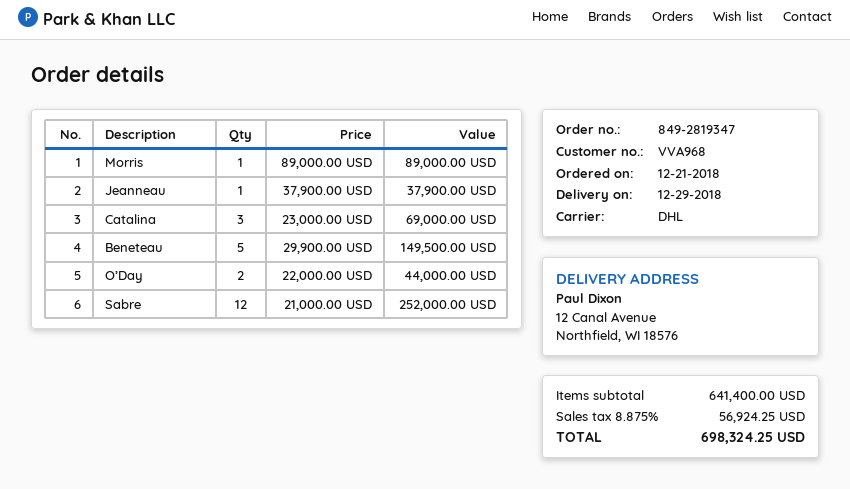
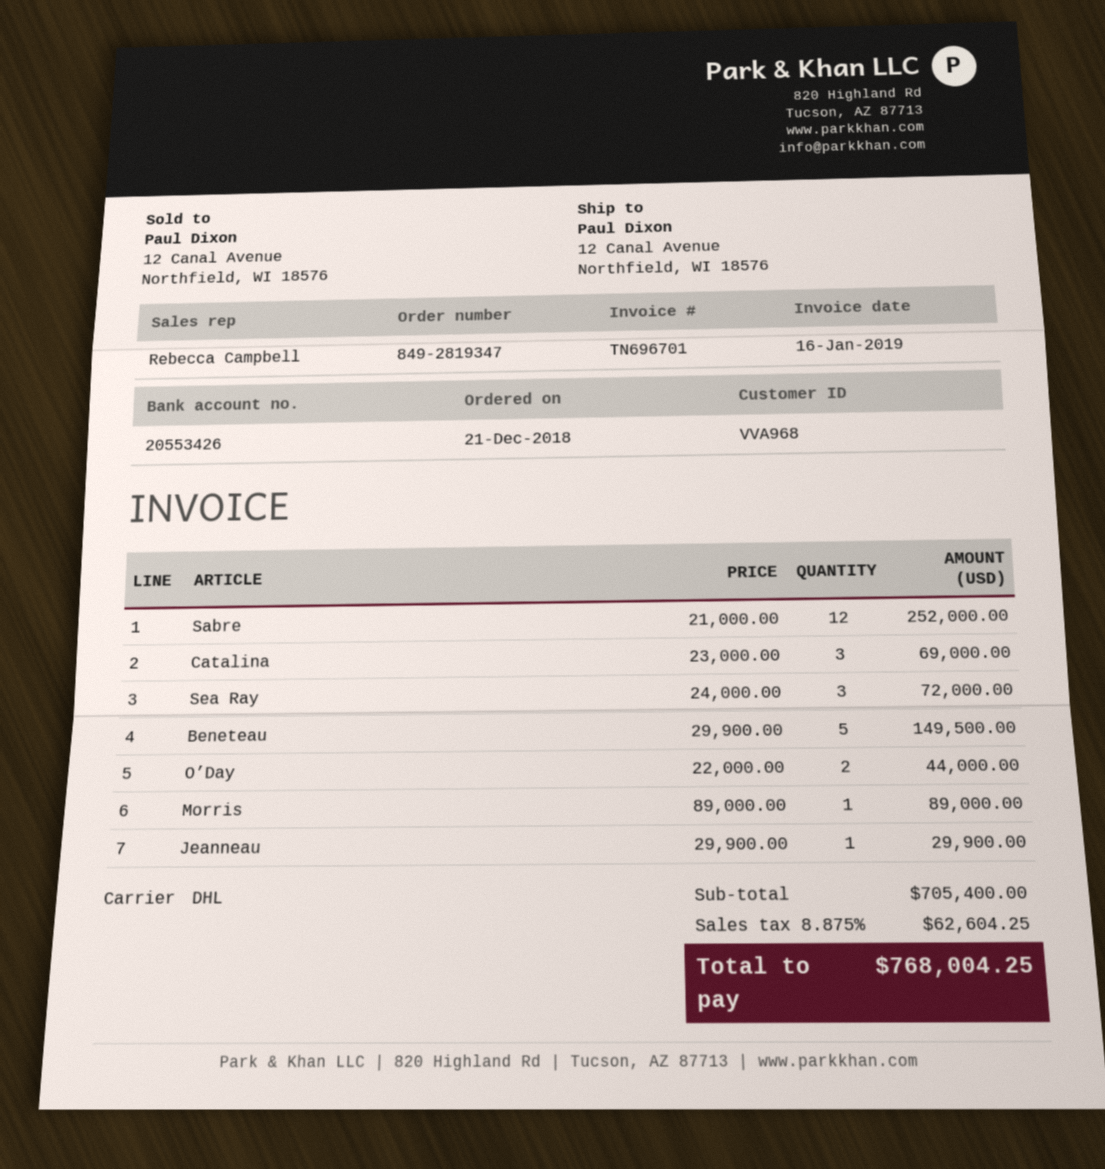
Jeanneau: 1 x 37900.00 = 37900.00 -> 1 x 29900.00 = 29900.00
Sea Ray: none -> 3 x 24000.00 = 72000.00
subtotal: 641400.00 -> 705400.00
tax: 8.875% = 56924.25 -> 8.875% = 62604.25
total: 698324.25 -> 768004.25

